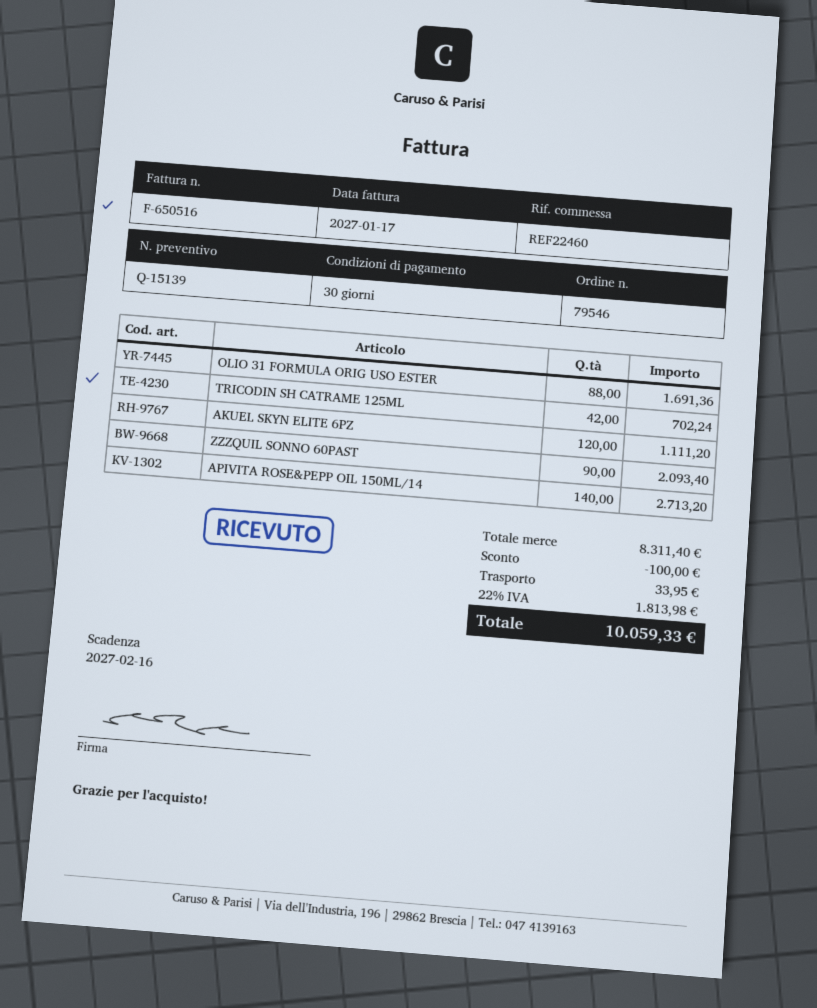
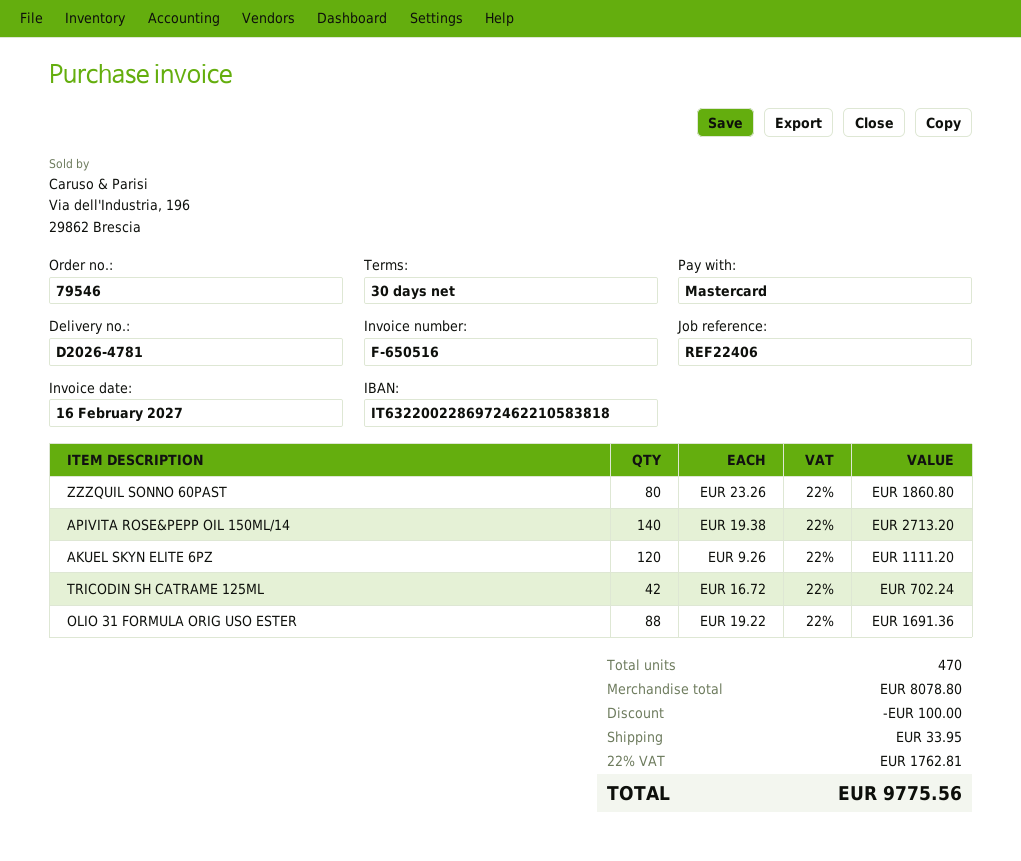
invoice date: 2027-01-17 -> 2027-02-16
reference: REF22460 -> REF22406
ZZZQUIL SONNO 60PAST: 90 for 2093.40 -> 80 for 1860.80
subtotal: 8311.40 -> 8078.80
tax: 22% = 1813.98 -> 22% = 1762.81
total: 10059.33 -> 9775.56

